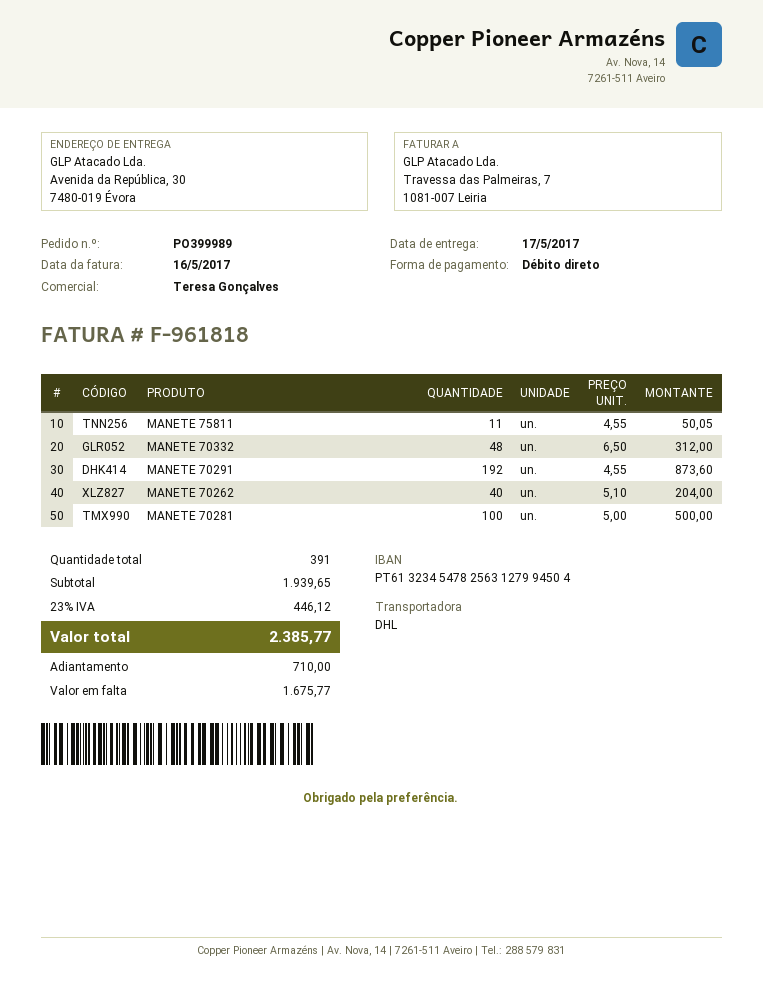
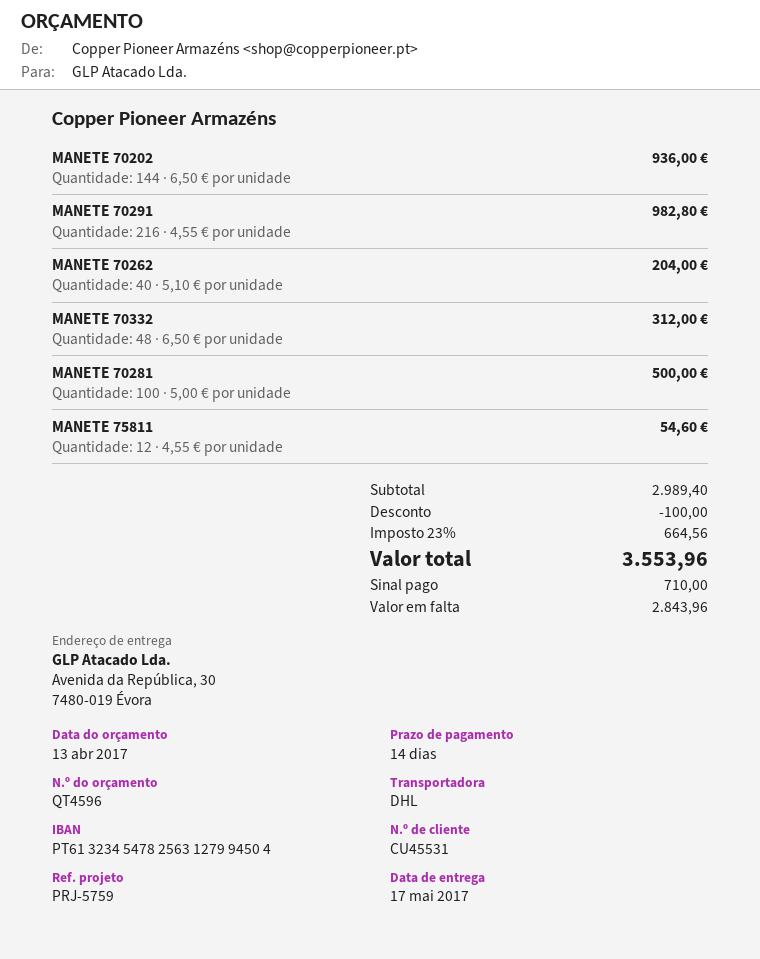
MANETE 75811: 11 x 4.55 = 50.05 -> 12 x 4.55 = 54.60
MANETE 70291: 192 x 4.55 = 873.60 -> 216 x 4.55 = 982.80
MANETE 70202: none -> 144 x 6.50 = 936.00
subtotal: 1939.65 -> 2989.40
discount: none -> 100.00
tax: 23% = 446.12 -> 23% = 664.56
total: 2385.77 -> 3553.96
balance: 1675.77 -> 2843.96

